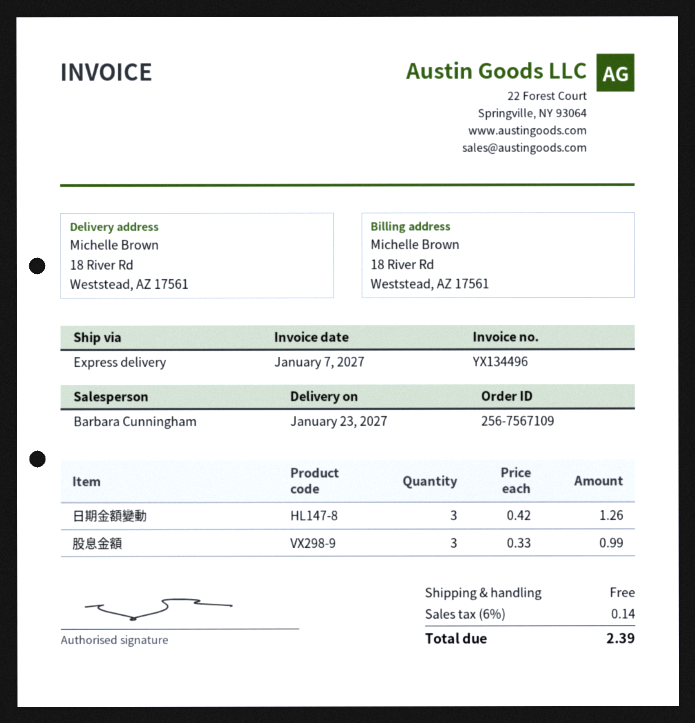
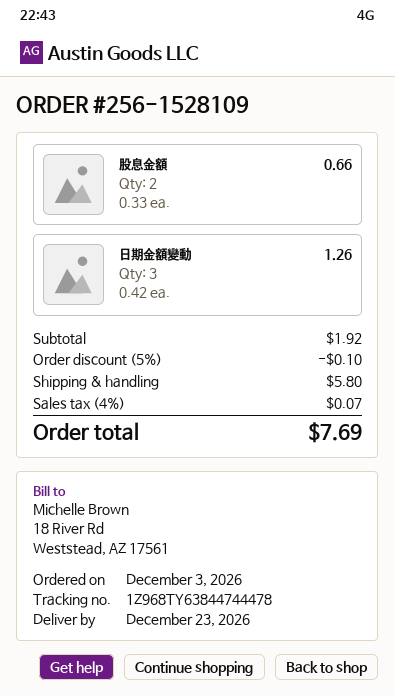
order number: 256-7567109 -> 256-1528109
delivery date: 2027-01-23 -> 2026-12-23
股息金額: 3 x 0.33 = 0.99 -> 2 x 0.33 = 0.66
discount: none -> 5% = 0.10
shipping: 0.00 -> 5.80
tax: 6% = 0.14 -> 4% = 0.07
total: 2.39 -> 7.69

